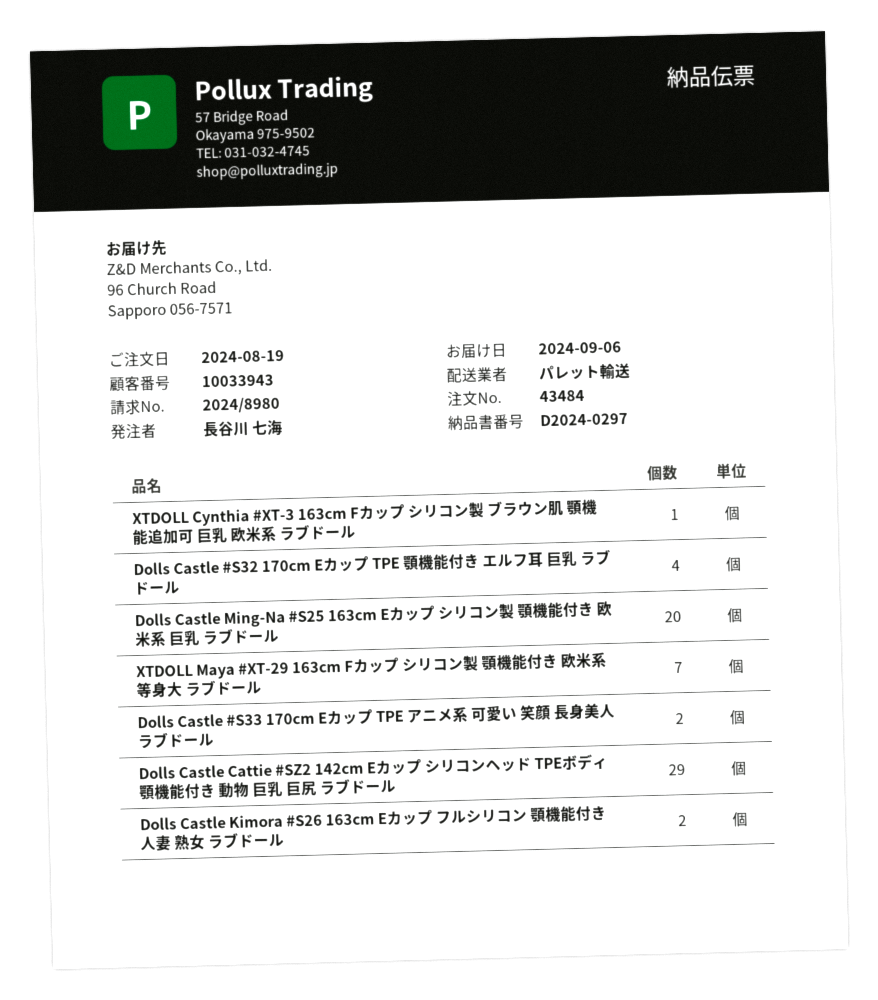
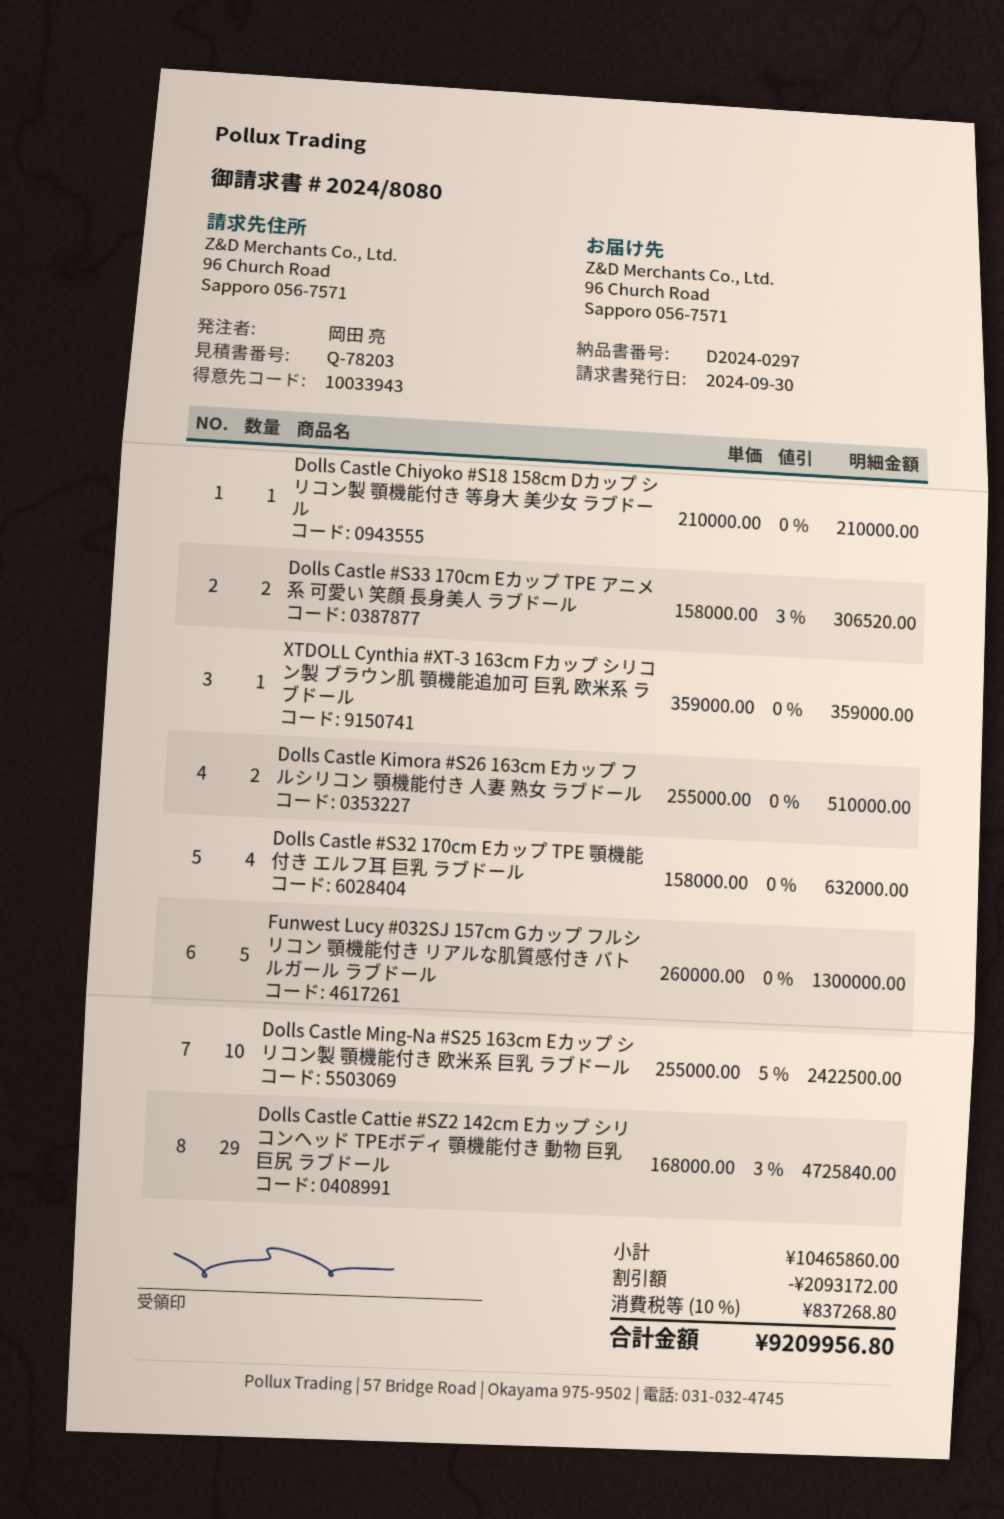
invoice number: 2024/8980 -> 2024/8080
ordered by: 長谷川 七海 -> 岡田 亮
Dolls Castle Ming-Na #S25 163cm Eカップ シリコン製 顎機能付き 欧米系 巨乳 ラブドール: 20 -> 10
XTDOLL Maya #XT-29 163cm Fカップ シリコン製 顎機能付き 欧米系 等身大 ラブドール: 7 -> none
Dolls Castle Chiyoko #S18 158cm Dカップ シリコン製 顎機能付き 等身大 美少女 ラブドール: none -> 1
Funwest Lucy #032SJ 157cm Gカップ フルシリコン 顎機能付き リアルな肌質感付き バトルガール ラブドール: none -> 5

